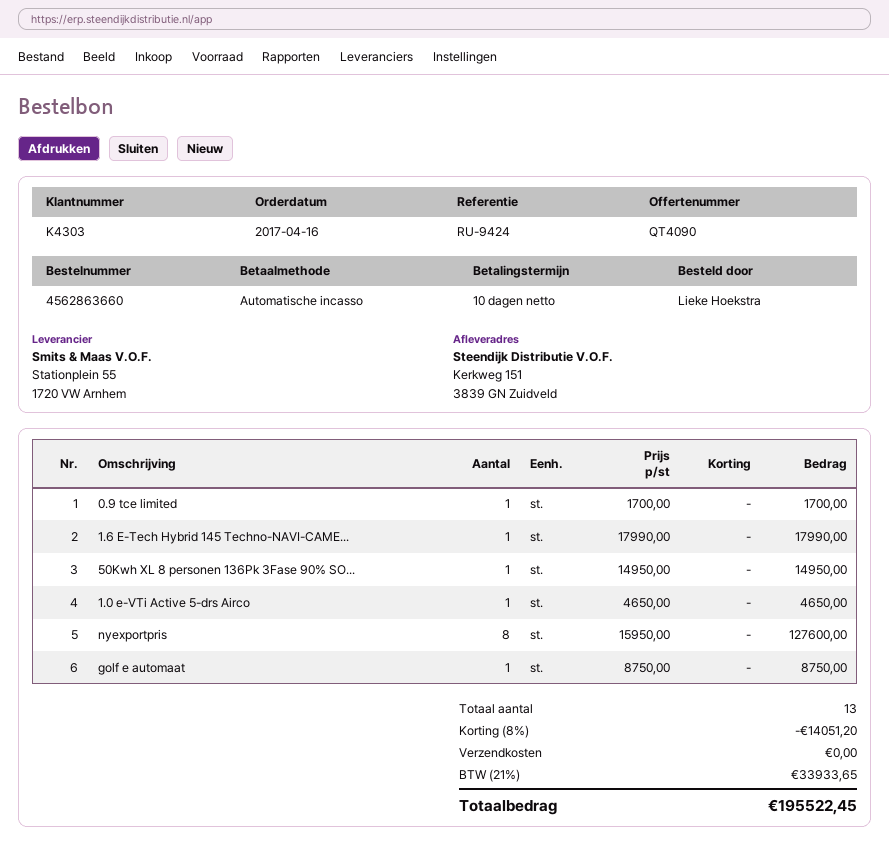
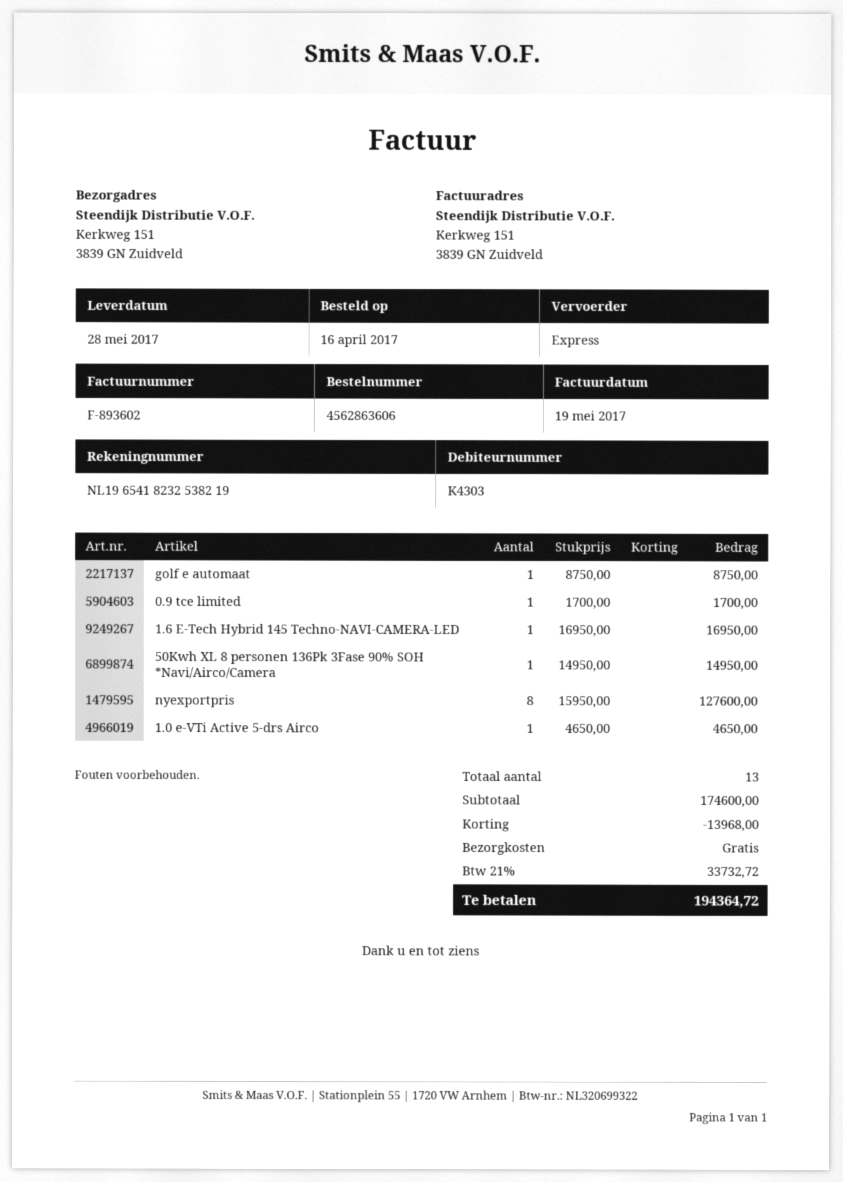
order number: 4562863660 -> 4562863606
1.6 E-Tech Hybrid 145 Techno-NAVI-CAME...: 1 x 17990.00 = 17990.00 -> 1 x 16950.00 = 16950.00
discount: 14051.20 -> 13968.00
tax: 21% = 33933.65 -> 21% = 33732.72
total: 195522.45 -> 194364.72

